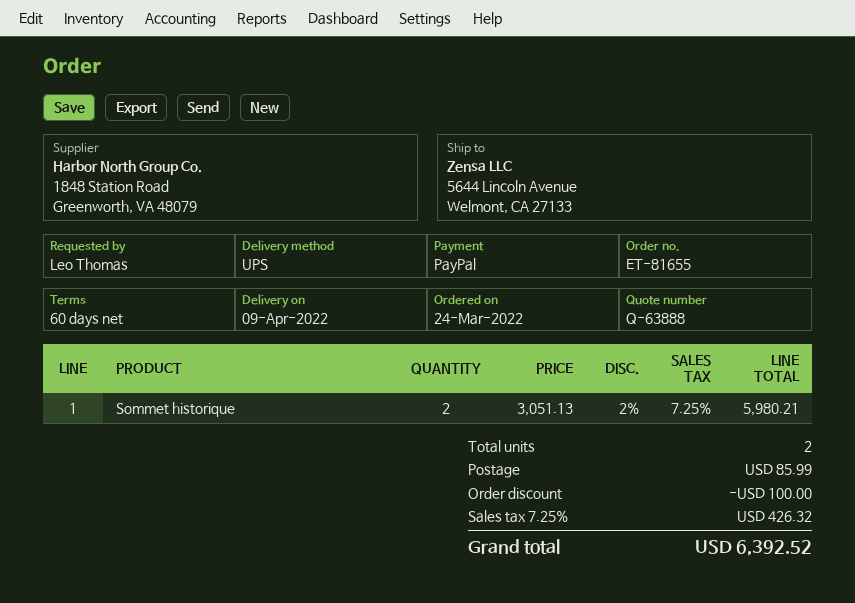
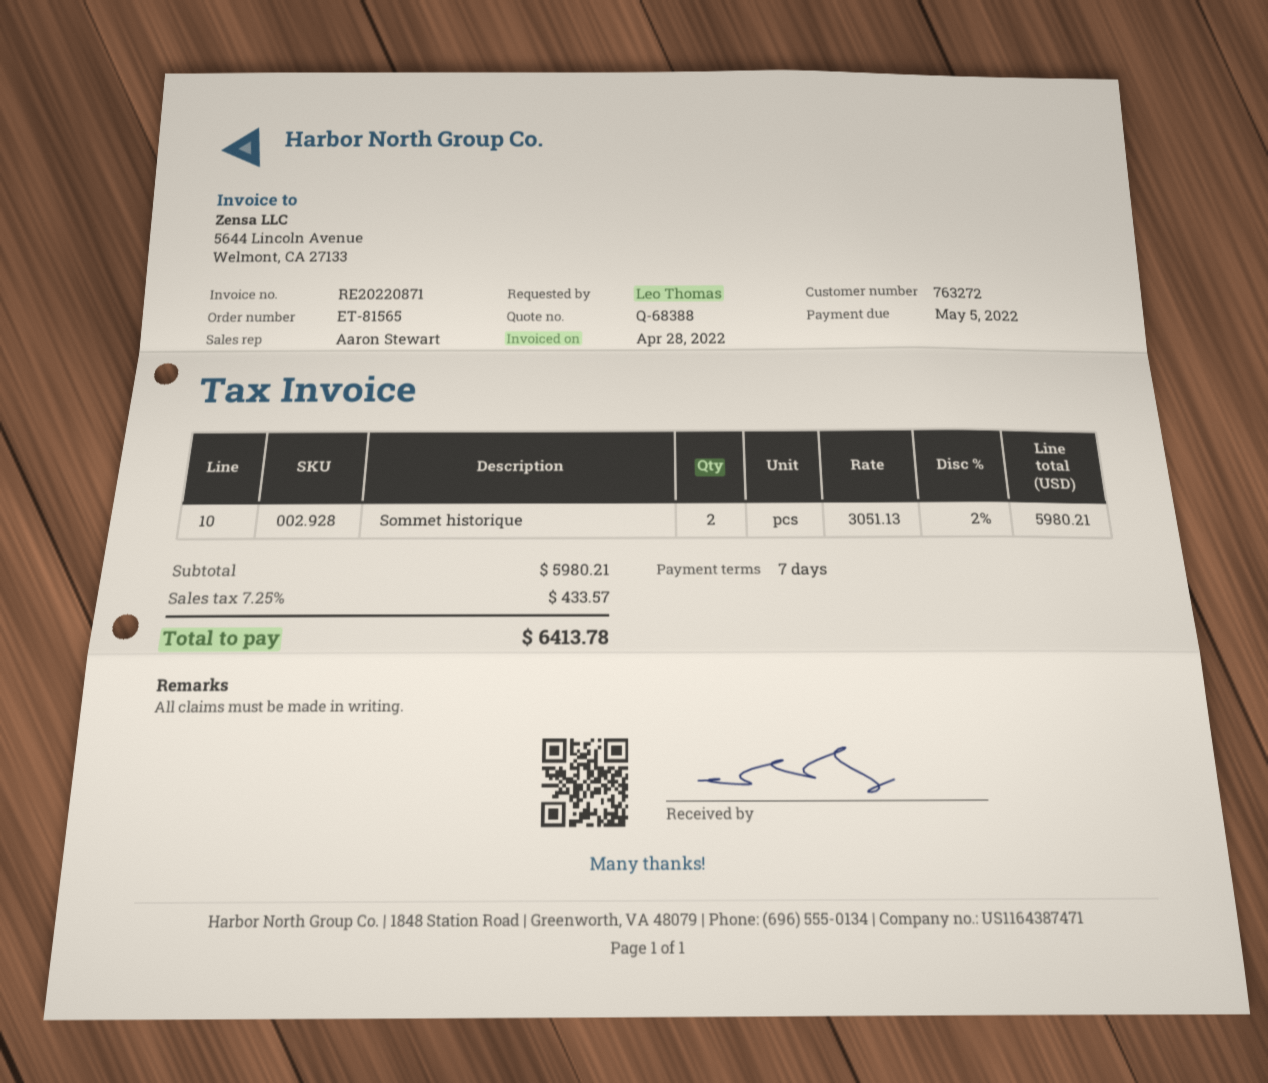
quote number: Q-63888 -> Q-68388
order number: ET-81655 -> ET-81565
payment terms: 60 days -> 7 days
discount: 100.00 -> none
shipping: 85.99 -> none
tax: 7.25% = 426.32 -> 7.25% = 433.57
total: 6392.52 -> 6413.78

